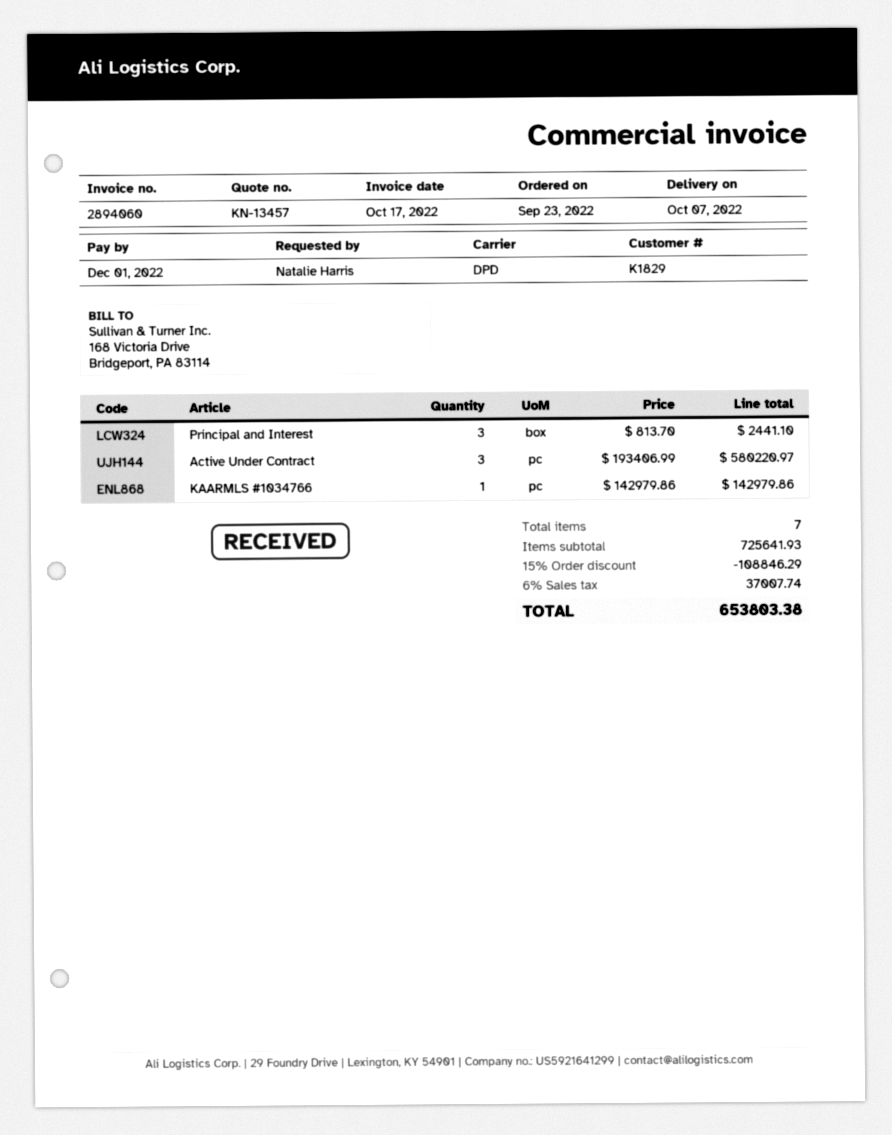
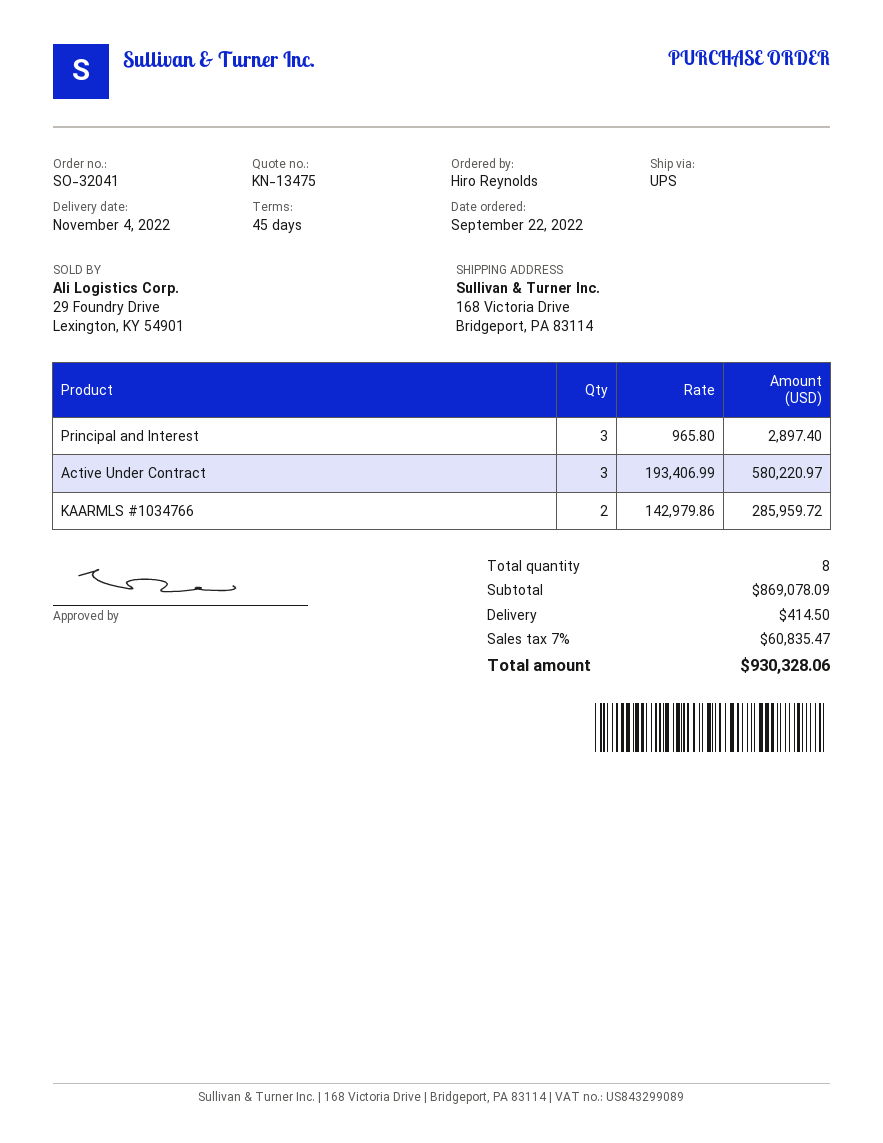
quote number: KN-13457 -> KN-13475
order date: 2022-09-23 -> 2022-09-22
delivery date: 2022-10-07 -> 2022-11-04
ordered by: Natalie Harris -> Hiro Reynolds
shipping method: DPD -> UPS
Principal and Interest: 3 x 813.70 = 2441.10 -> 3 x 965.80 = 2897.40
KAARMLS #1034766: 1 x 142979.86 = 142979.86 -> 2 x 142979.86 = 285959.72
total quantity: 7 -> 8
subtotal: 725641.93 -> 869078.09
discount: 15% = 108846.29 -> none
shipping: none -> 414.50
tax: 6% = 37007.74 -> 7% = 60835.47
total: 653803.38 -> 930328.06

